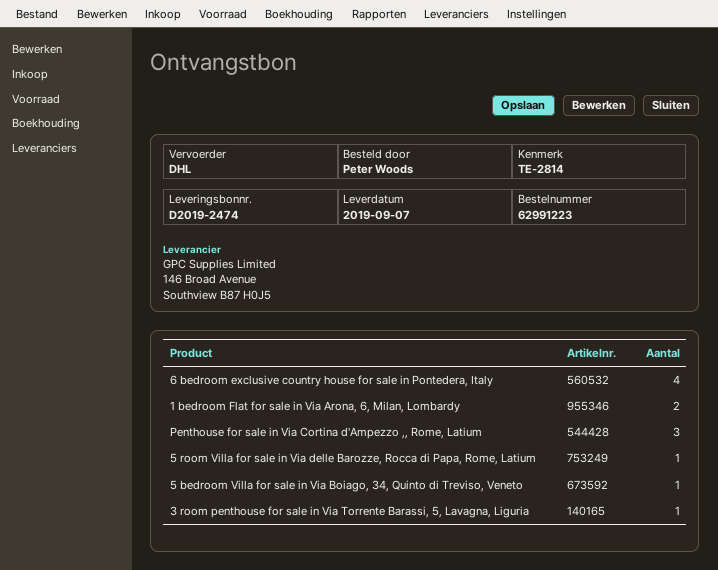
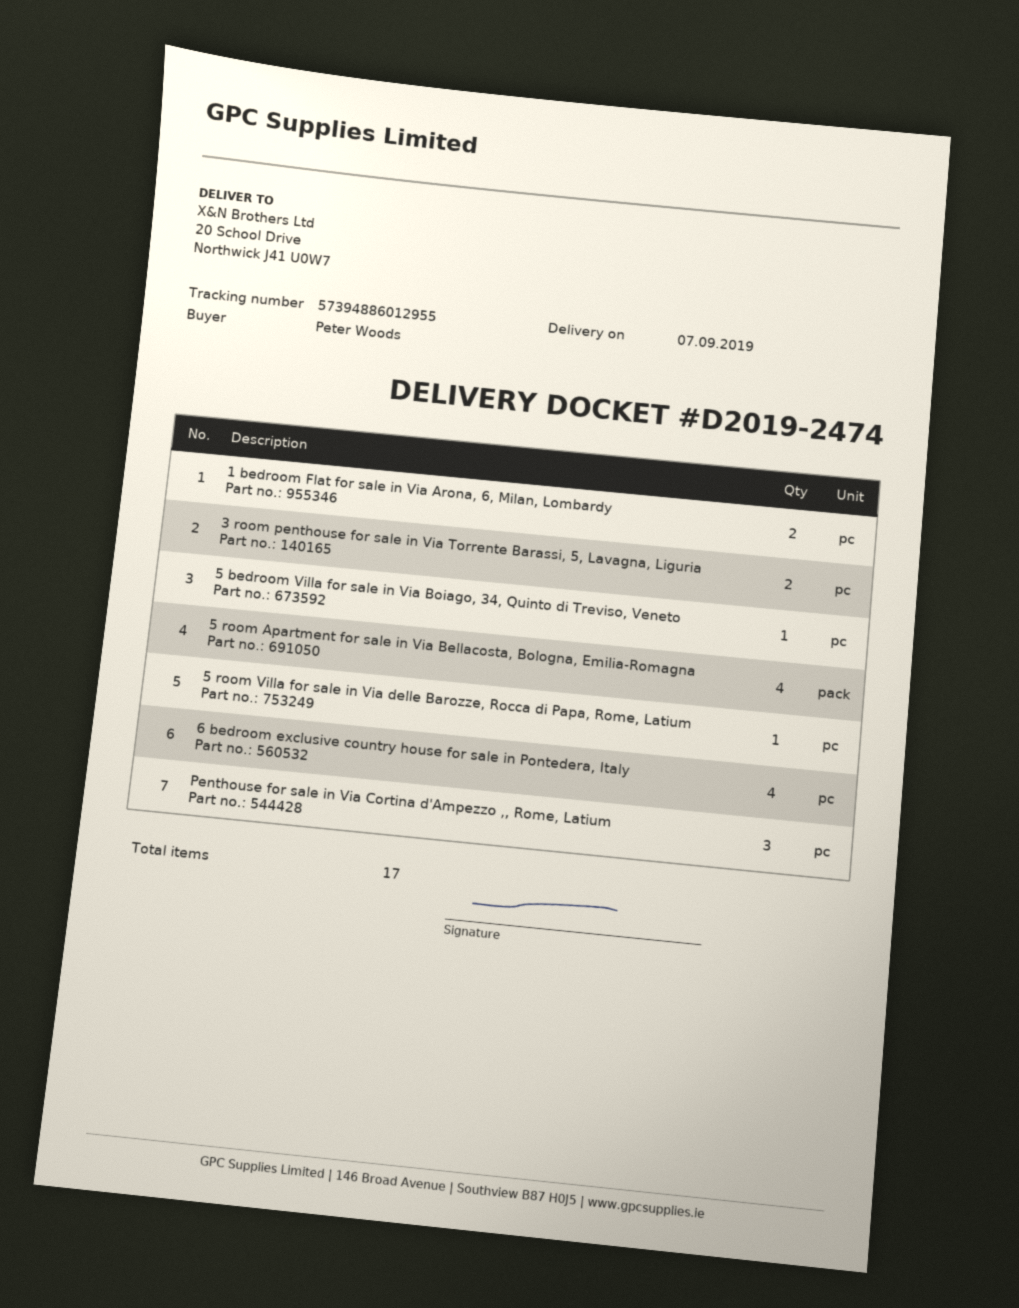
3 room penthouse for sale in Via Torrente Barassi, 5, Lavagna, Liguria: 1 -> 2
5 room Apartment for sale in Via Bellacosta, Bologna, Emilia-Romagna: none -> 4

